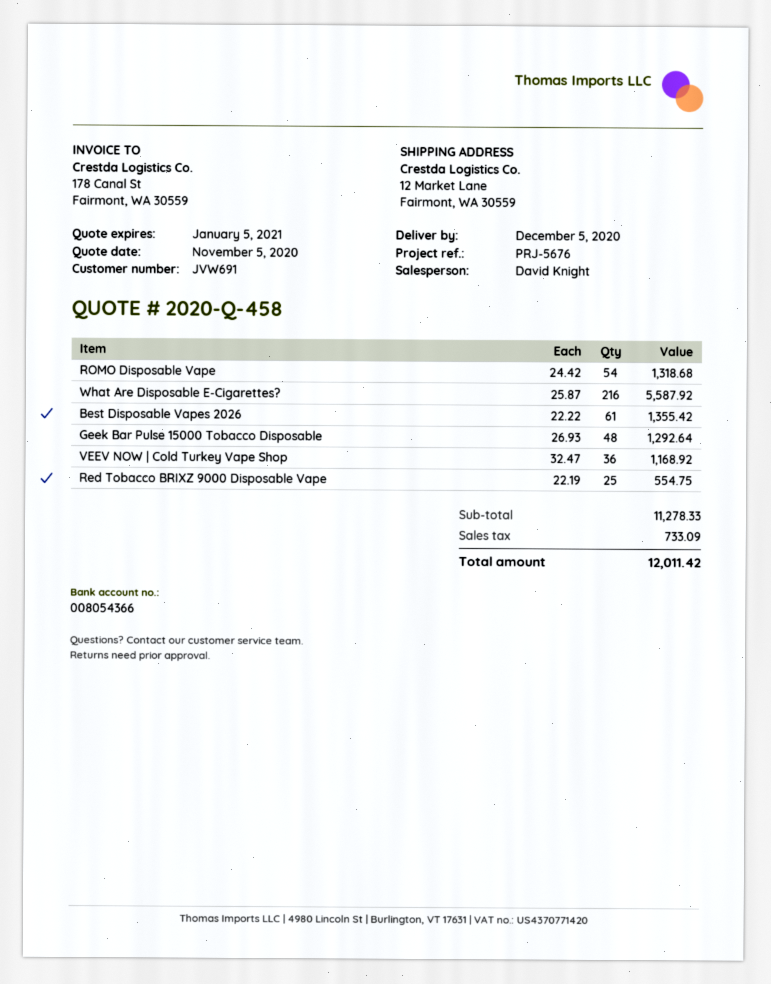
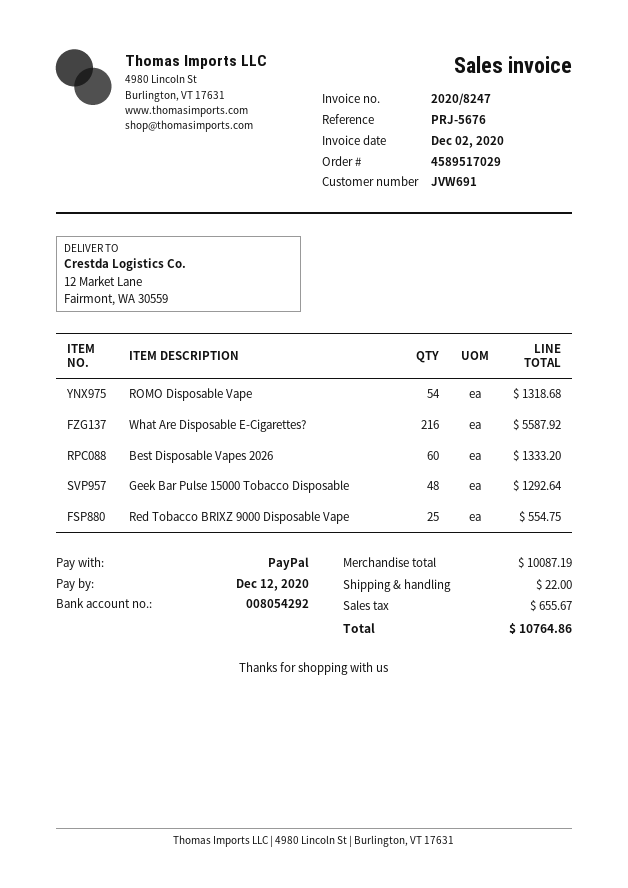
bank account: 008054366 -> 008054292
Best Disposable Vapes 2026: 61 for 1355.42 -> 60 for 1333.20
VEEV NOW | Cold Turkey Vape Shop: 36 for 1168.92 -> none
subtotal: 11278.33 -> 10087.19
shipping: none -> 22.00
tax: 733.09 -> 655.67
total: 12011.42 -> 10764.86

